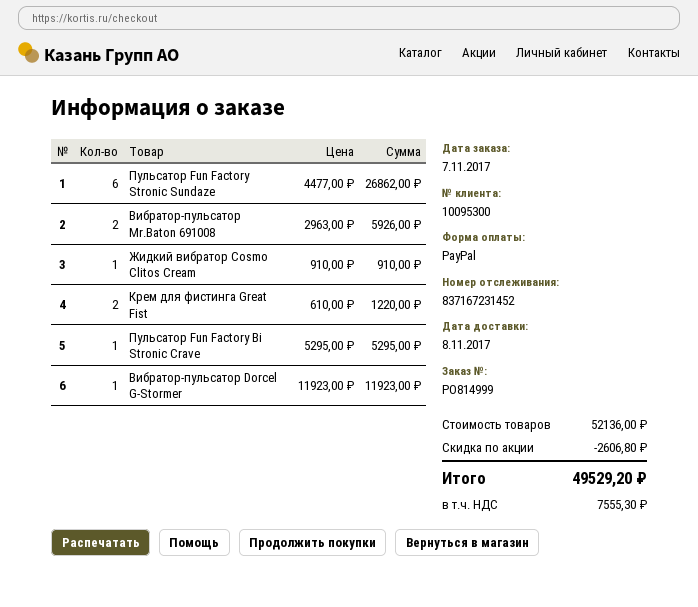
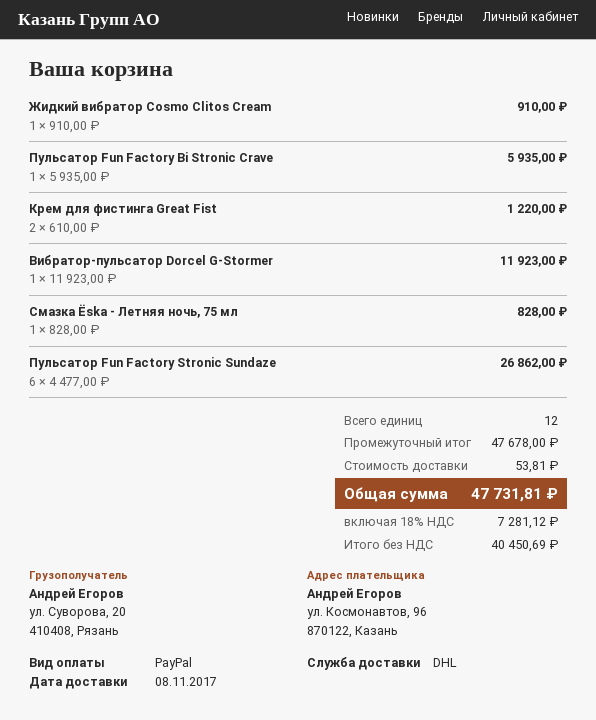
Вибратор-пульсатор Mr.Baton 691008: 2 x 2963.00 = 5926.00 -> none
Пульсатор Fun Factory Bi Stronic Crave: 1 x 5295.00 = 5295.00 -> 1 x 5935.00 = 5935.00
Смазка Ёska - Летняя ночь, 75 мл: none -> 1 x 828.00 = 828.00
subtotal: 52136.00 -> 47678.00
discount: 2606.80 -> none
shipping: none -> 53.81
tax: 7555.30 -> 7281.12
total: 49529.20 -> 47731.81

